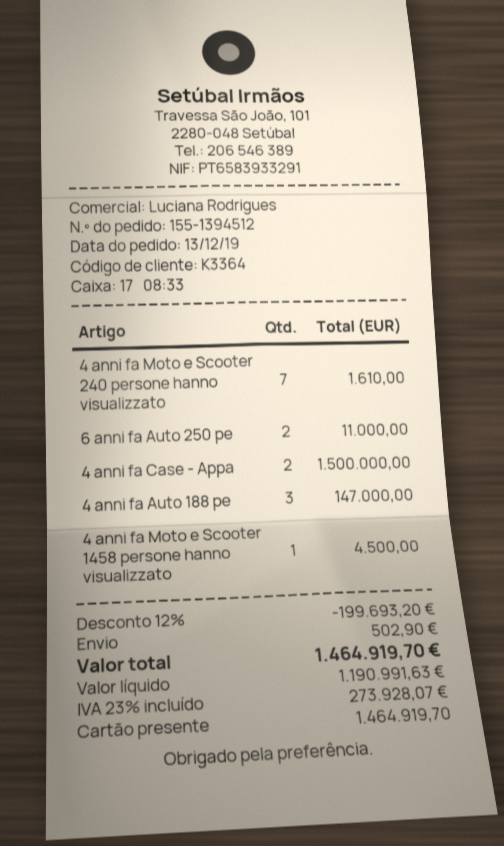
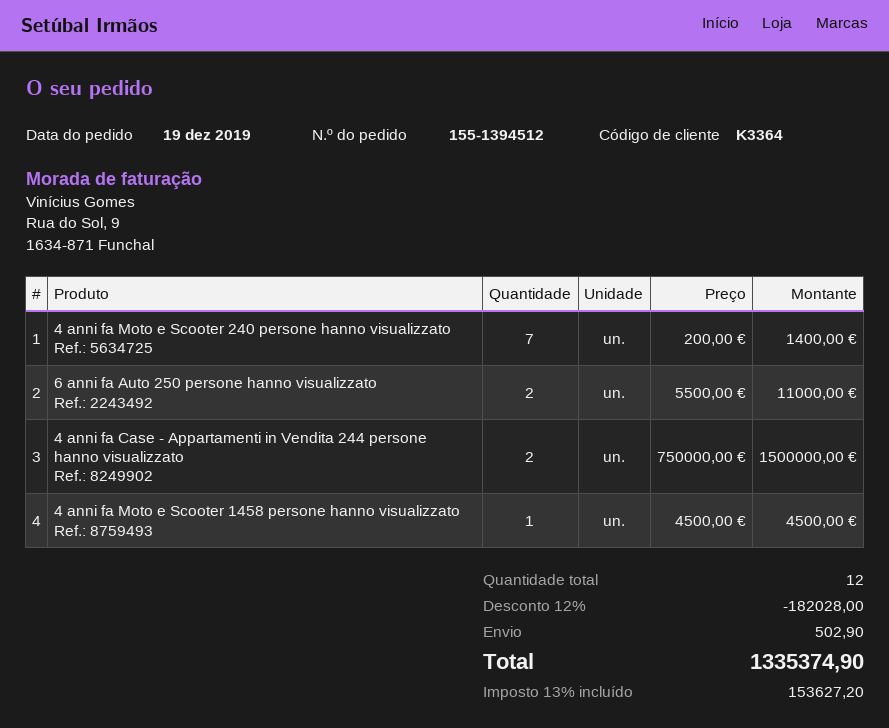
order date: 2019-12-13 -> 2019-12-19
4 anni fa Moto e Scooter 240 persone hanno visualizzato: 7 for 1610.00 -> 7 for 1400.00
4 anni fa Auto 188 pe: 3 for 147000.00 -> none
discount: 12% = 199693.20 -> 12% = 182028.00
tax: 23% = 273928.07 -> 13% = 153627.20
total: 1464919.70 -> 1335374.90

